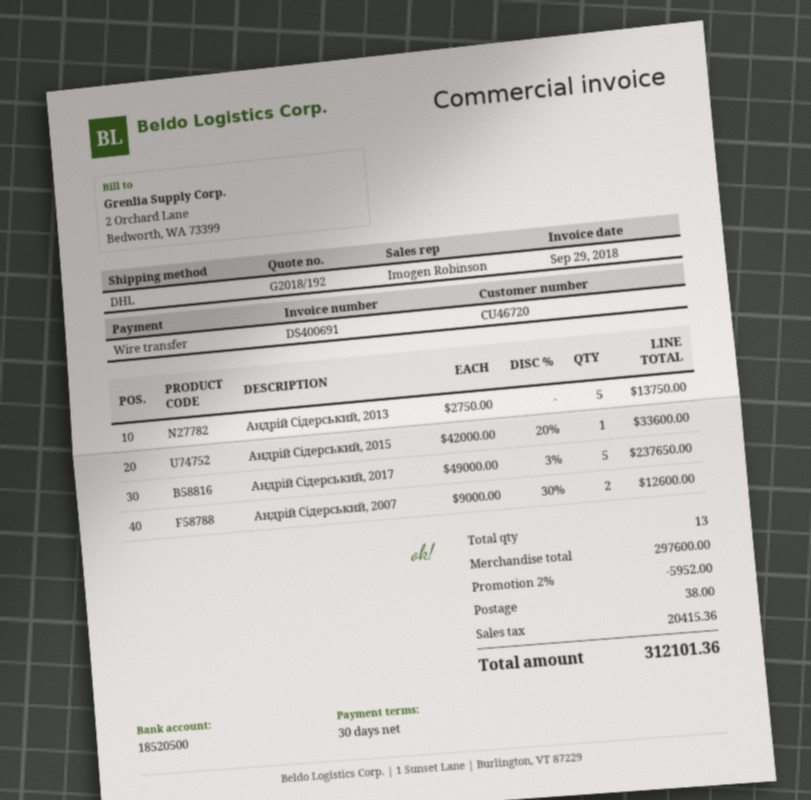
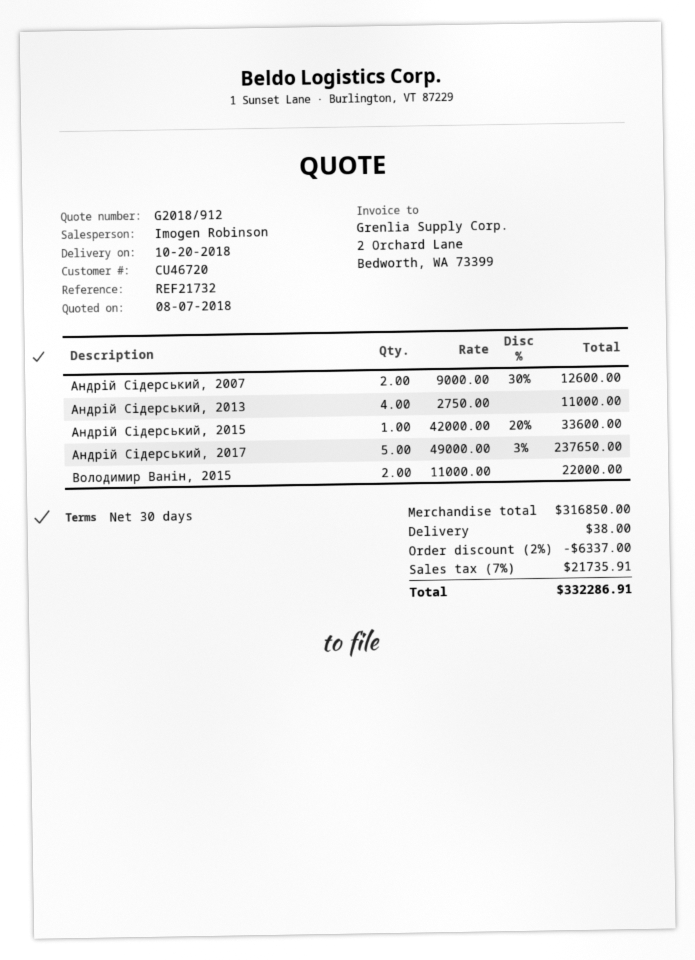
quote number: G2018/192 -> G2018/912
Андрій Сідерський, 2013: 5 x 2750.00 = 13750.00 -> 4 x 2750.00 = 11000.00
Володимир Ванін, 2015: none -> 2 x 11000.00 = 22000.00
subtotal: 297600.00 -> 316850.00
discount: 2% = 5952.00 -> 2% = 6337.00
tax: 20415.36 -> 21735.91
total: 312101.36 -> 332286.91

